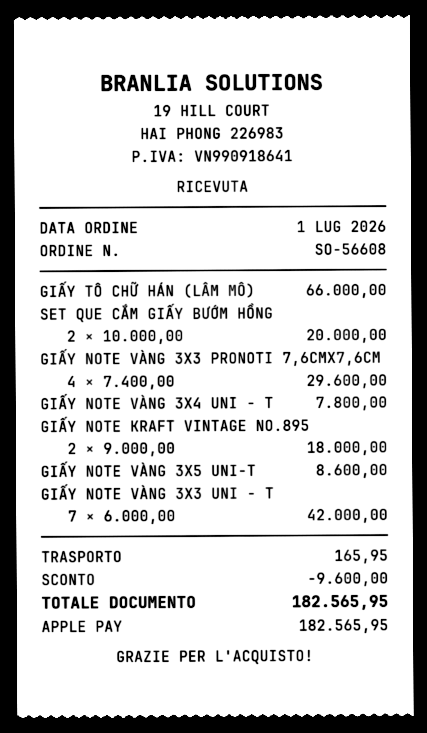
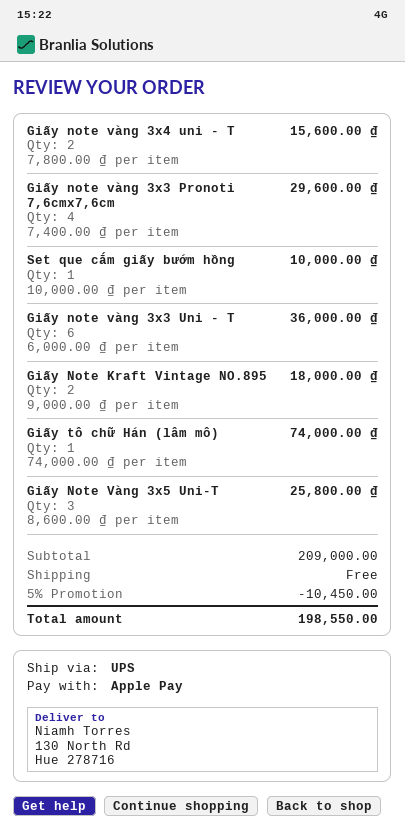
GIẤY TÔ CHỮ HÁN (LÂM MÔ): 1 x 66000.00 = 66000.00 -> 1 x 74000.00 = 74000.00
SET QUE CẮM GIẤY BƯỚM HỒNG: 2 x 10000.00 = 20000.00 -> 1 x 10000.00 = 10000.00
GIẤY NOTE VÀNG 3X4 UNI - T: 1 x 7800.00 = 7800.00 -> 2 x 7800.00 = 15600.00
GIẤY NOTE VÀNG 3X5 UNI-T: 1 x 8600.00 = 8600.00 -> 3 x 8600.00 = 25800.00
GIẤY NOTE VÀNG 3X3 UNI - T: 7 x 6000.00 = 42000.00 -> 6 x 6000.00 = 36000.00
discount: 9600.00 -> 10450.00
shipping: 165.95 -> 0.00
total: 182565.95 -> 198550.00

